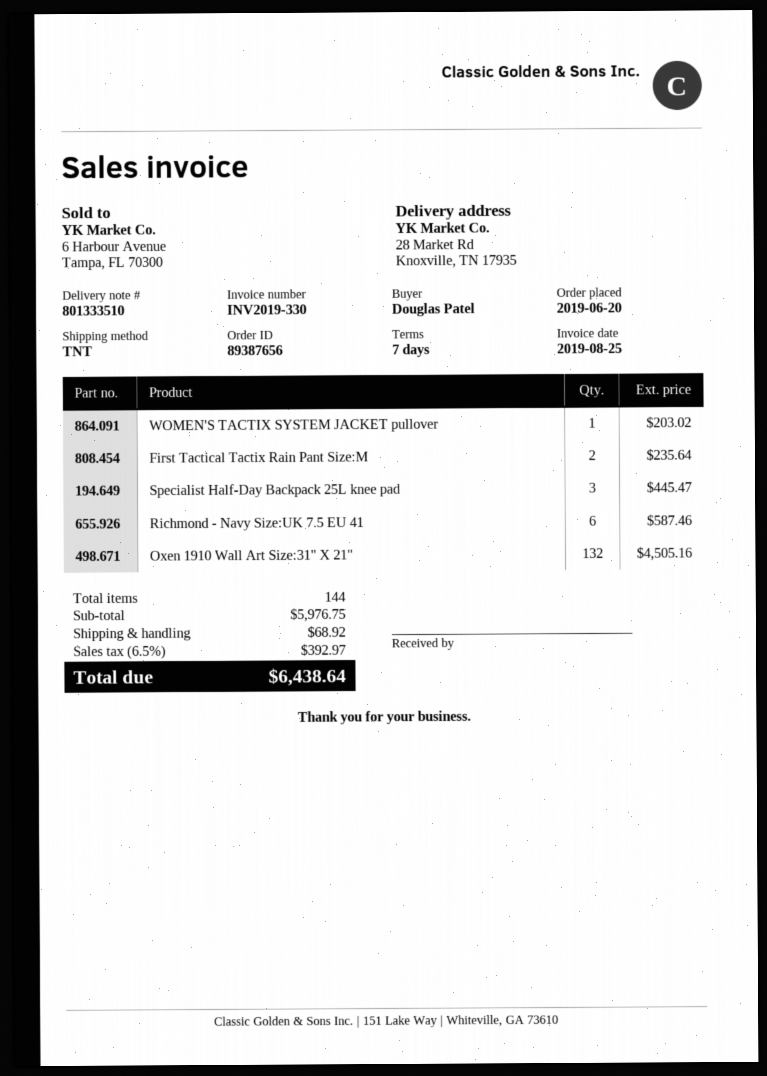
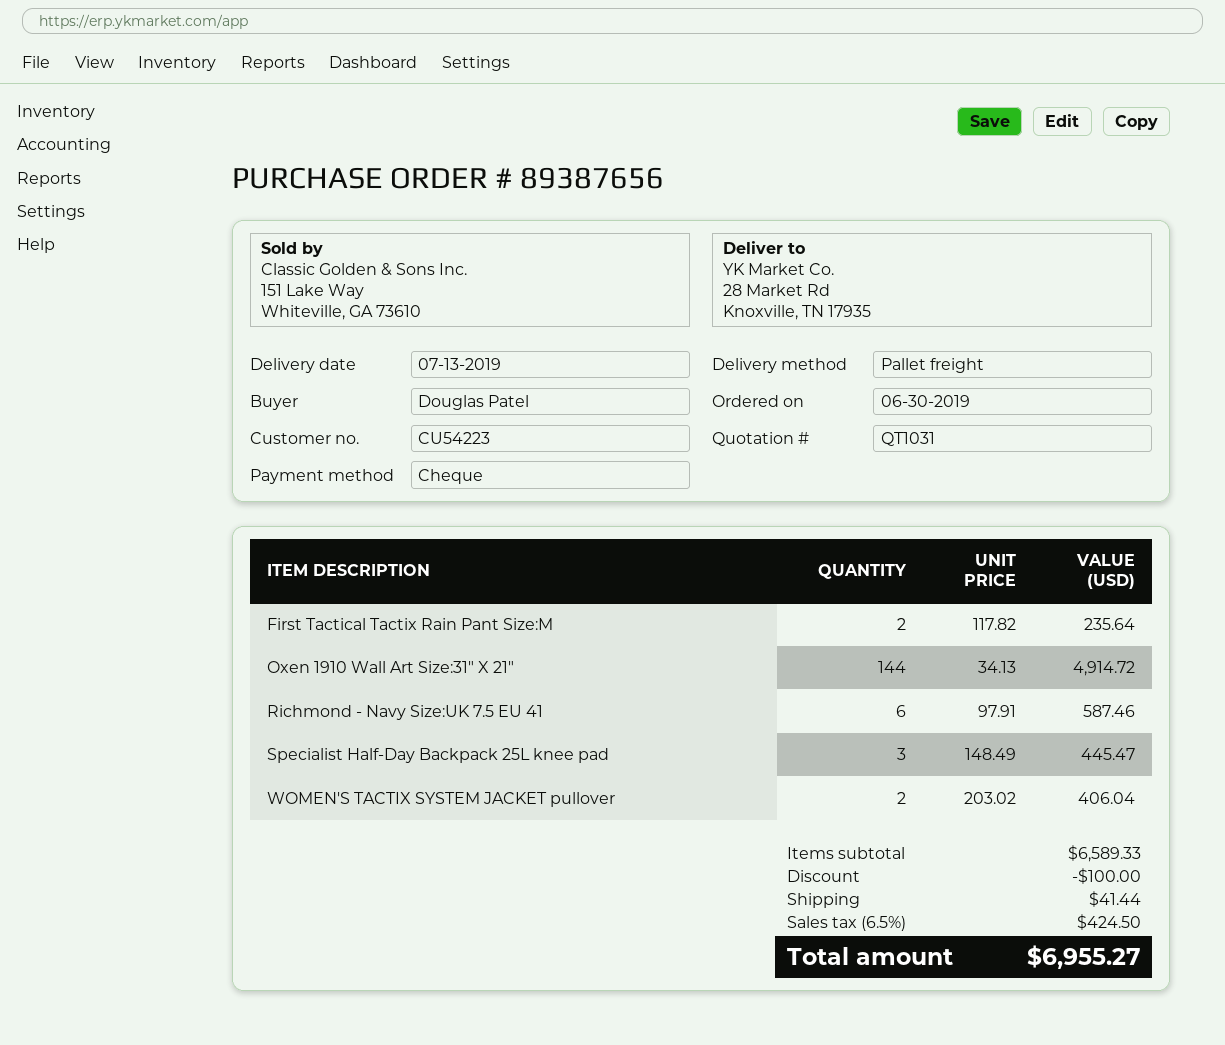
order date: 2019-06-20 -> 2019-06-30
shipping method: TNT -> pallet freight
WOMEN'S TACTIX SYSTEM JACKET pullover: 1 for 203.02 -> 2 for 406.04
Oxen 1910 Wall Art Size:31" X 21": 132 for 4505.16 -> 144 for 4914.72
subtotal: 5976.75 -> 6589.33
discount: none -> 100.00
shipping: 68.92 -> 41.44
tax: 6.5% = 392.97 -> 6.5% = 424.50
total: 6438.64 -> 6955.27

